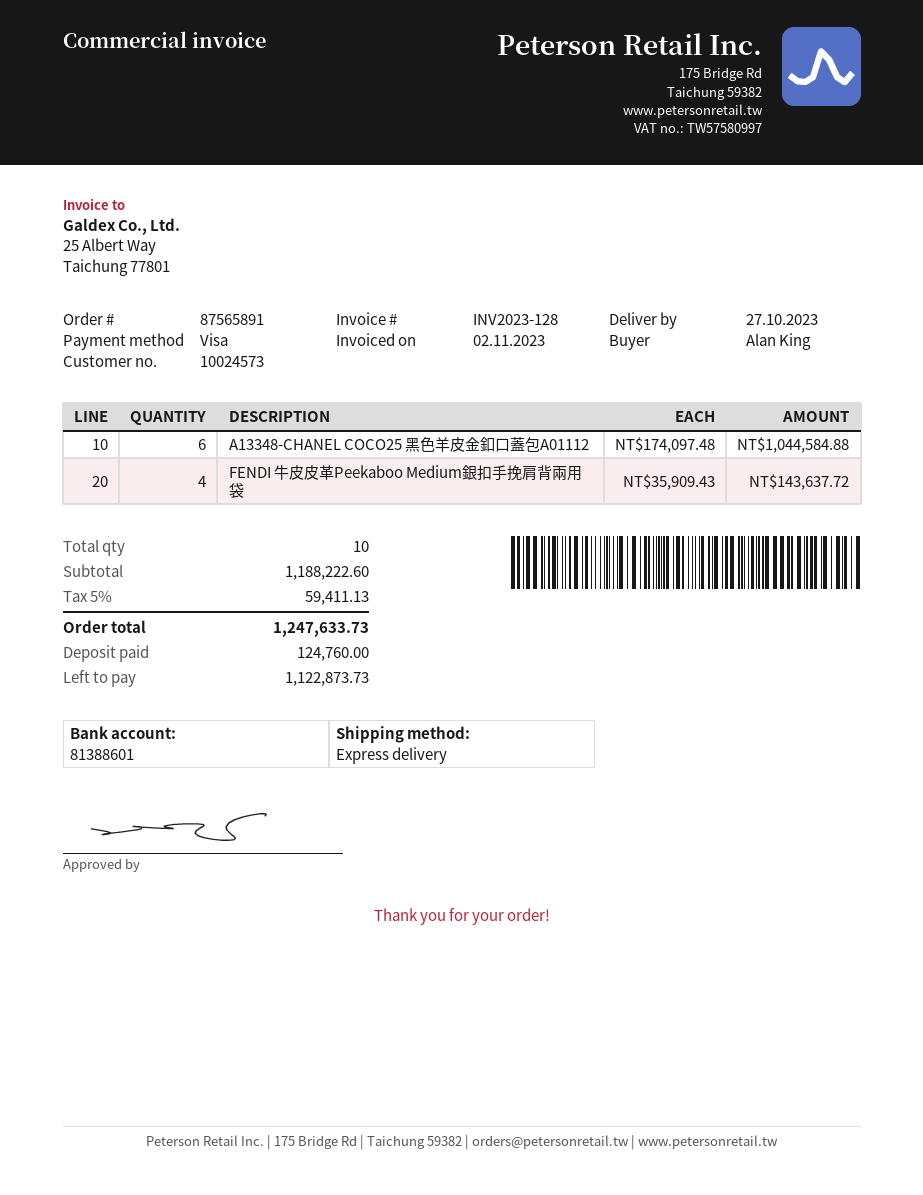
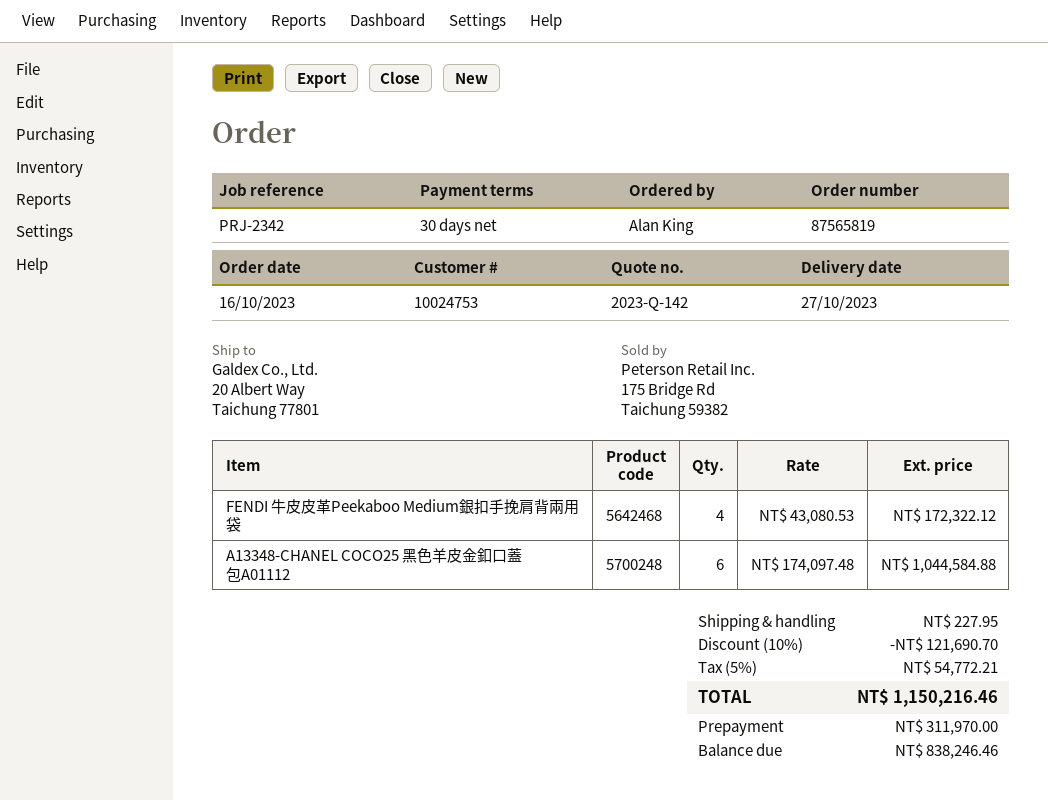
order number: 87565891 -> 87565819
customer number: 10024573 -> 10024753
FENDI 牛皮皮革Peekaboo Medium銀扣手挽肩背兩用袋: 4 x 35909.43 = 143637.72 -> 4 x 43080.53 = 172322.12
discount: none -> 10% = 121690.70
shipping: none -> 227.95
tax: 5% = 59411.13 -> 5% = 54772.21
total: 1247633.73 -> 1150216.46
deposit: 124760.00 -> 311970.00
balance: 1122873.73 -> 838246.46

